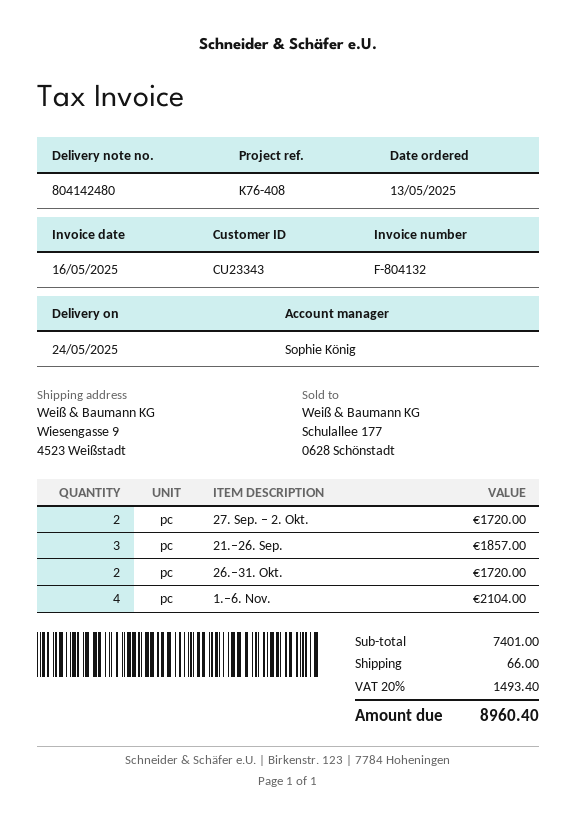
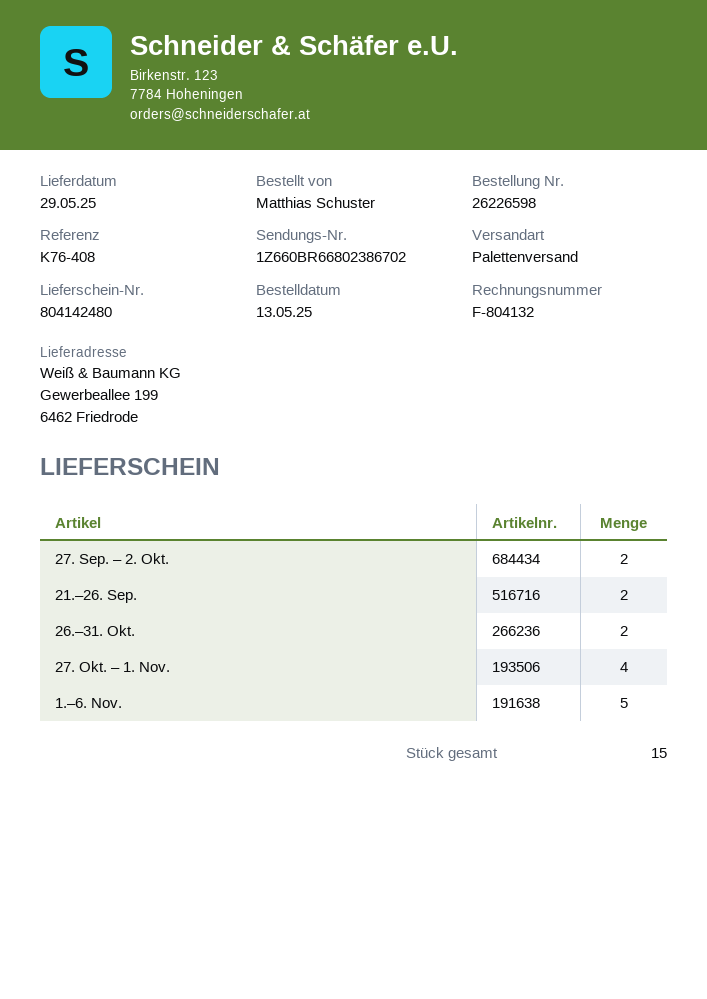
delivery date: 2025-05-24 -> 2025-05-29
ship to: Wiesengasse 9, 4523 Weißstadt -> Gewerbeallee 199, 6462 Friedrode
21.–26. Sep.: 3 -> 2
1.–6. Nov.: 4 -> 5
27. Okt. – 1. Nov.: none -> 4

